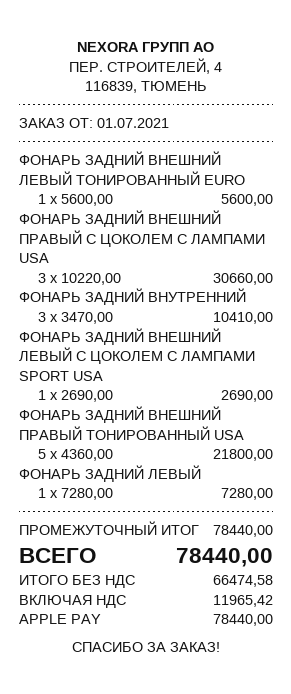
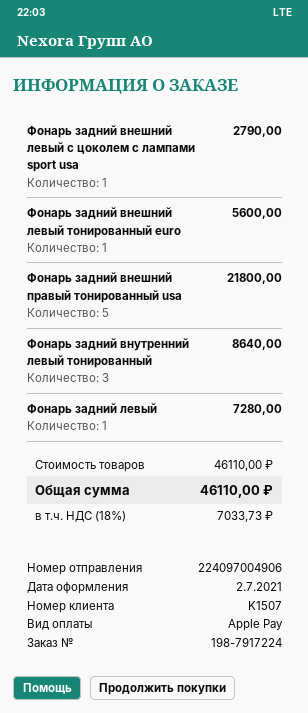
order date: 2021-07-01 -> 2021-07-02
ФОНАРЬ ЗАДНИЙ ВНЕШНИЙ ПРАВЫЙ С ЦОКОЛЕМ С ЛАМПАМИ USA: 3 for 30660.00 -> none
ФОНАРЬ ЗАДНИЙ ВНУТРЕННИЙ: 3 for 10410.00 -> 3 for 8640.00
ФОНАРЬ ЗАДНИЙ ВНЕШНИЙ ЛЕВЫЙ С ЦОКОЛЕМ С ЛАМПАМИ SPORT USA: 1 for 2690.00 -> 1 for 2790.00
subtotal: 78440.00 -> 46110.00
tax: 11965.42 -> 7033.73
total: 78440.00 -> 46110.00

